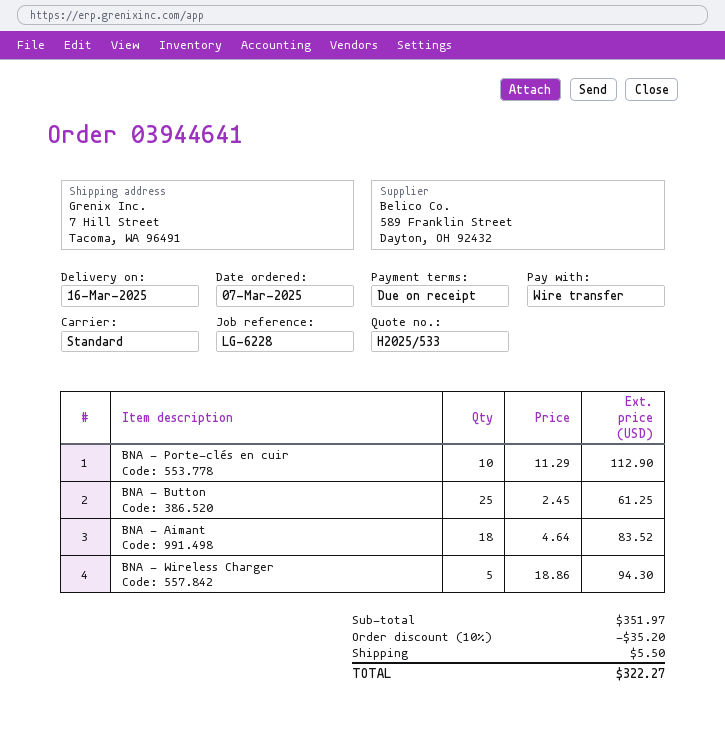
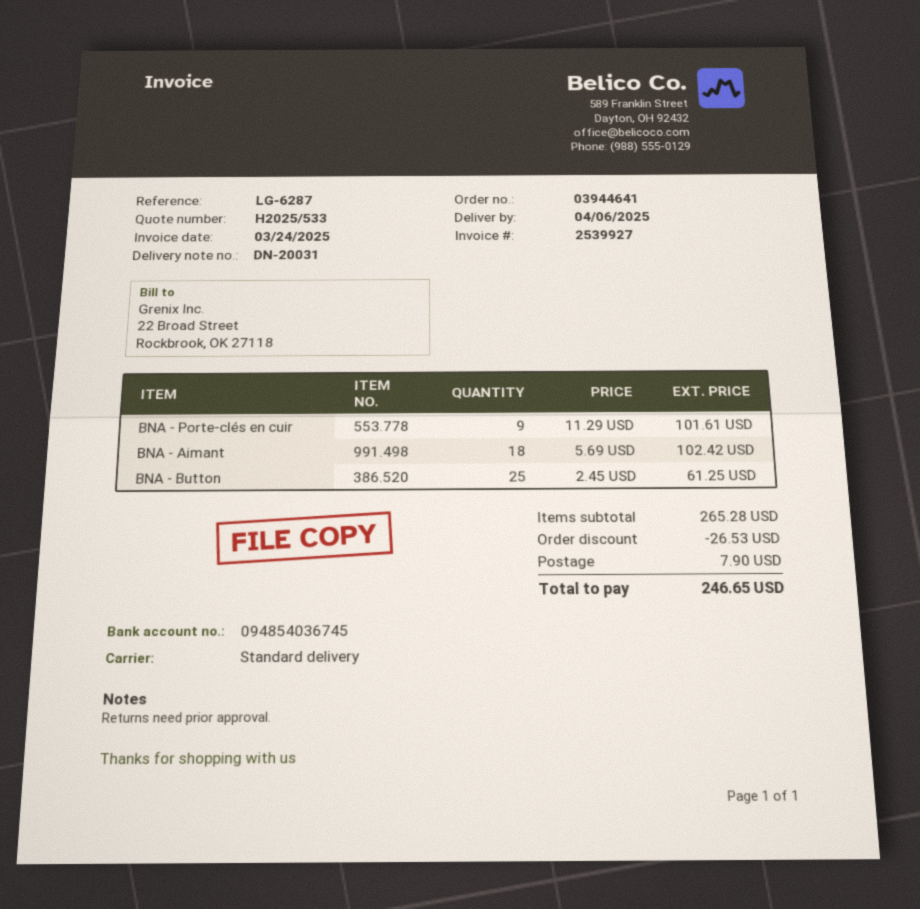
delivery date: 2025-03-16 -> 2025-04-06
reference: LG-6228 -> LG-6287
BNA - Porte-clés en cuir: 10 x 11.29 = 112.90 -> 9 x 11.29 = 101.61
BNA - Aimant: 18 x 4.64 = 83.52 -> 18 x 5.69 = 102.42
BNA - Wireless Charger: 5 x 18.86 = 94.30 -> none
subtotal: 351.97 -> 265.28
discount: 35.20 -> 26.53
shipping: 5.50 -> 7.90
total: 322.27 -> 246.65

